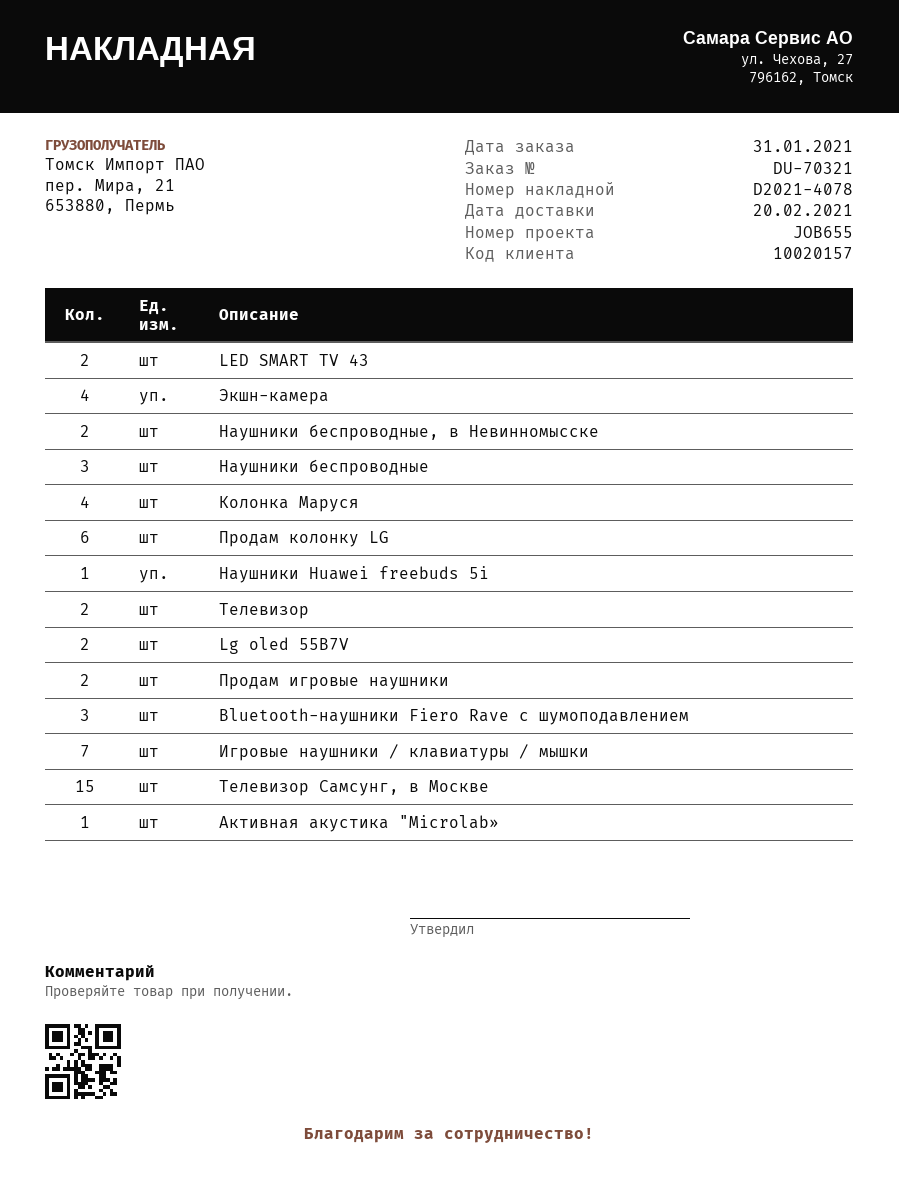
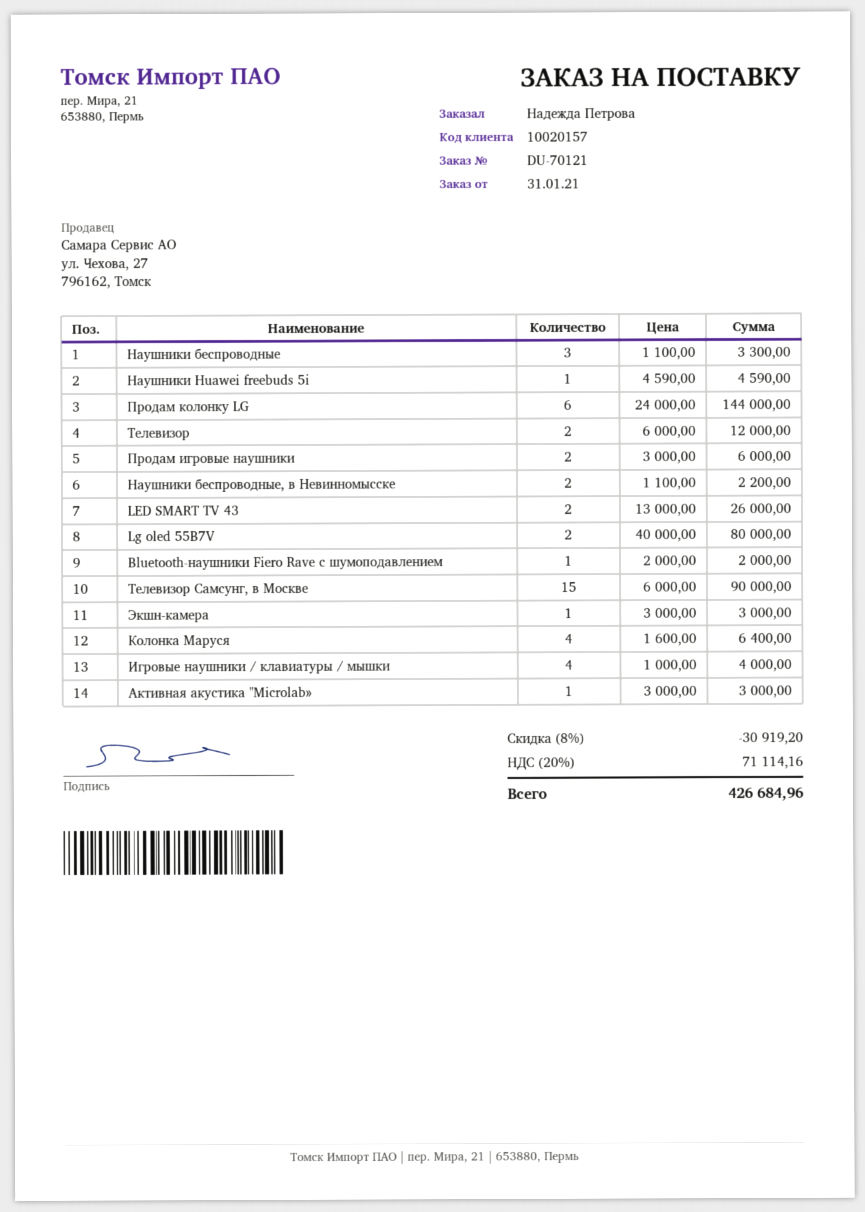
order number: DU-70321 -> DU-70121
Экшн-камера: 4 -> 1
Bluetooth-наушники Fiero Rave с шумоподавлением: 3 -> 1
Игровые наушники / клавиатуры / мышки: 7 -> 4

